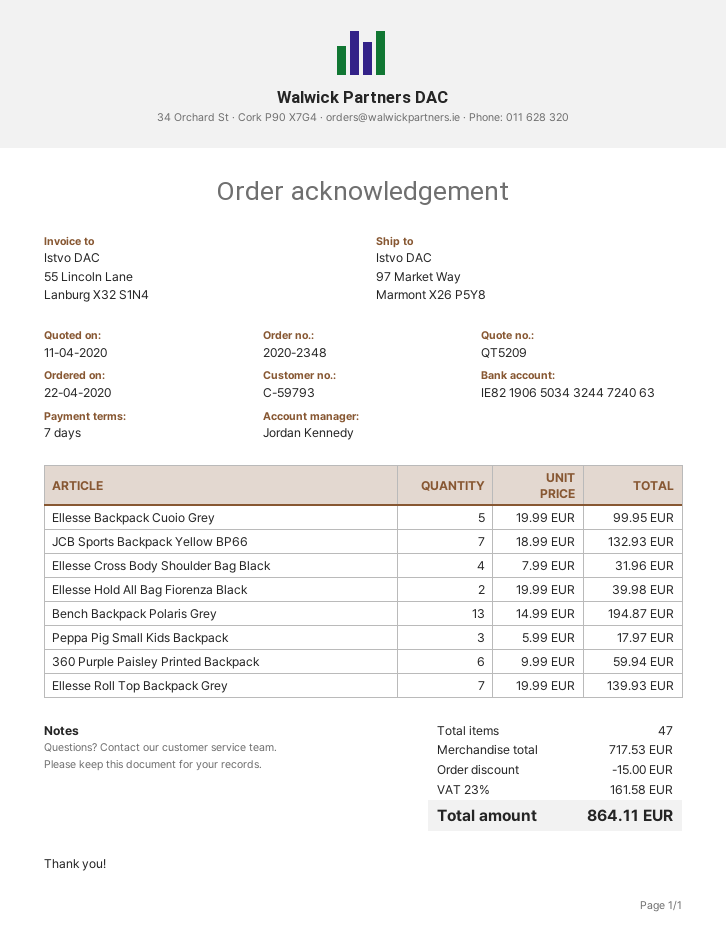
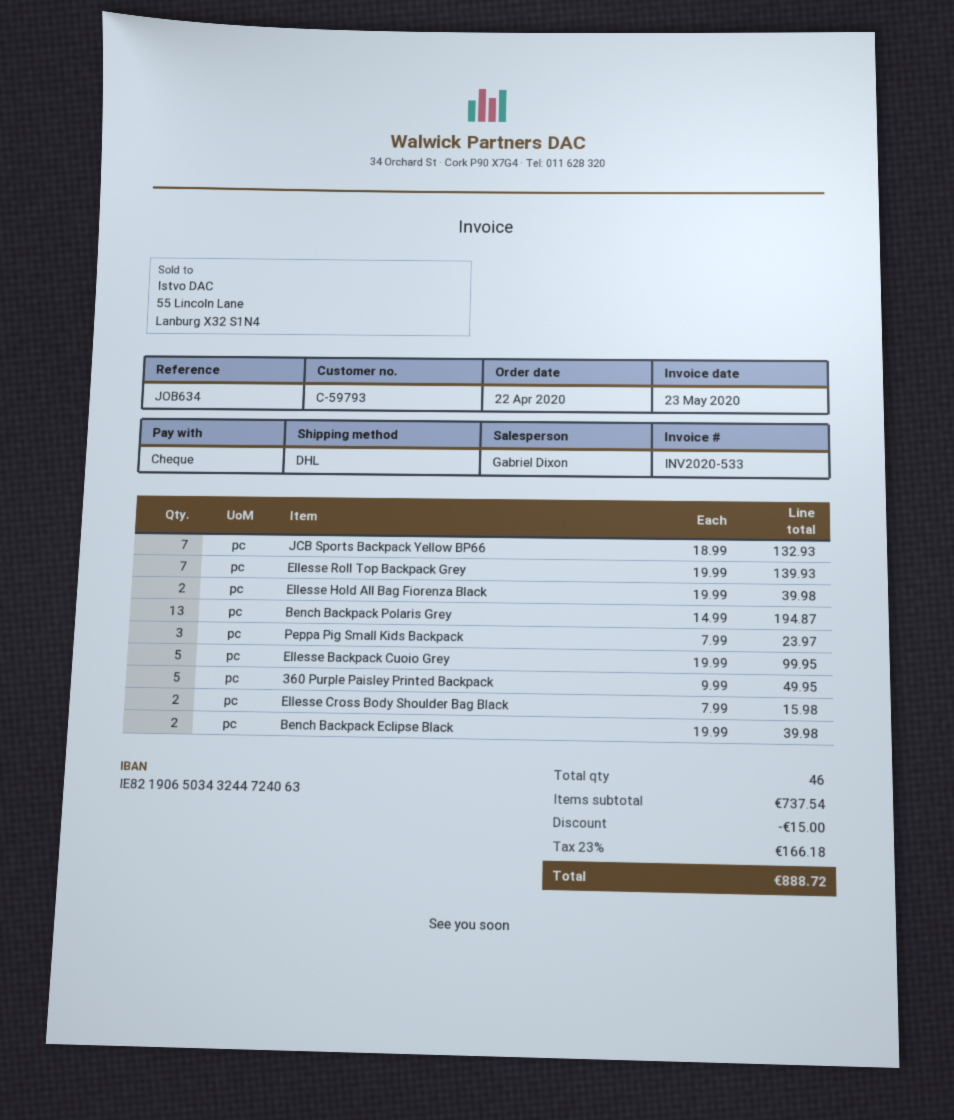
sales rep: Jordan Kennedy -> Gabriel Dixon
Ellesse Cross Body Shoulder Bag Black: 4 x 7.99 = 31.96 -> 2 x 7.99 = 15.98
Peppa Pig Small Kids Backpack: 3 x 5.99 = 17.97 -> 3 x 7.99 = 23.97
360 Purple Paisley Printed Backpack: 6 x 9.99 = 59.94 -> 5 x 9.99 = 49.95
Bench Backpack Eclipse Black: none -> 2 x 19.99 = 39.98
total quantity: 47 -> 46
subtotal: 717.53 -> 737.54
tax: 23% = 161.58 -> 23% = 166.18
total: 864.11 -> 888.72

